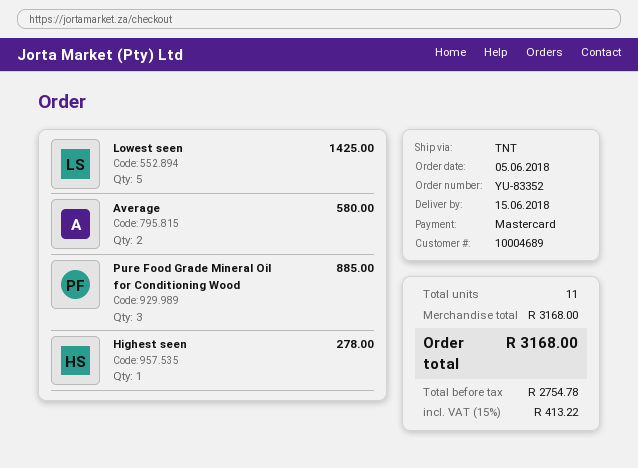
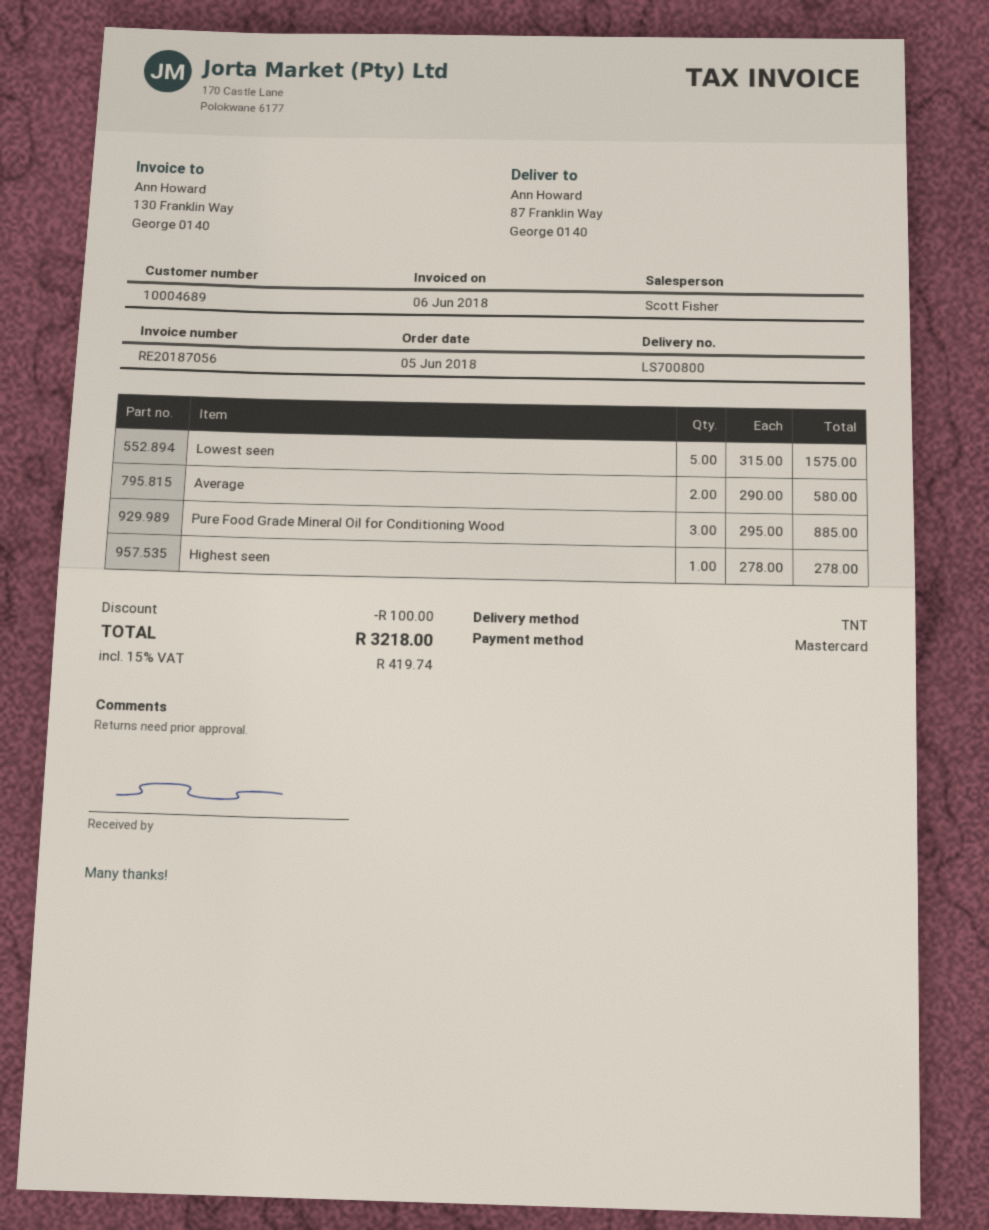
Lowest seen: 5 for 1425.00 -> 5 for 1575.00
discount: none -> 100.00
tax: 15% = 413.22 -> 15% = 419.74
total: 3168.00 -> 3218.00

